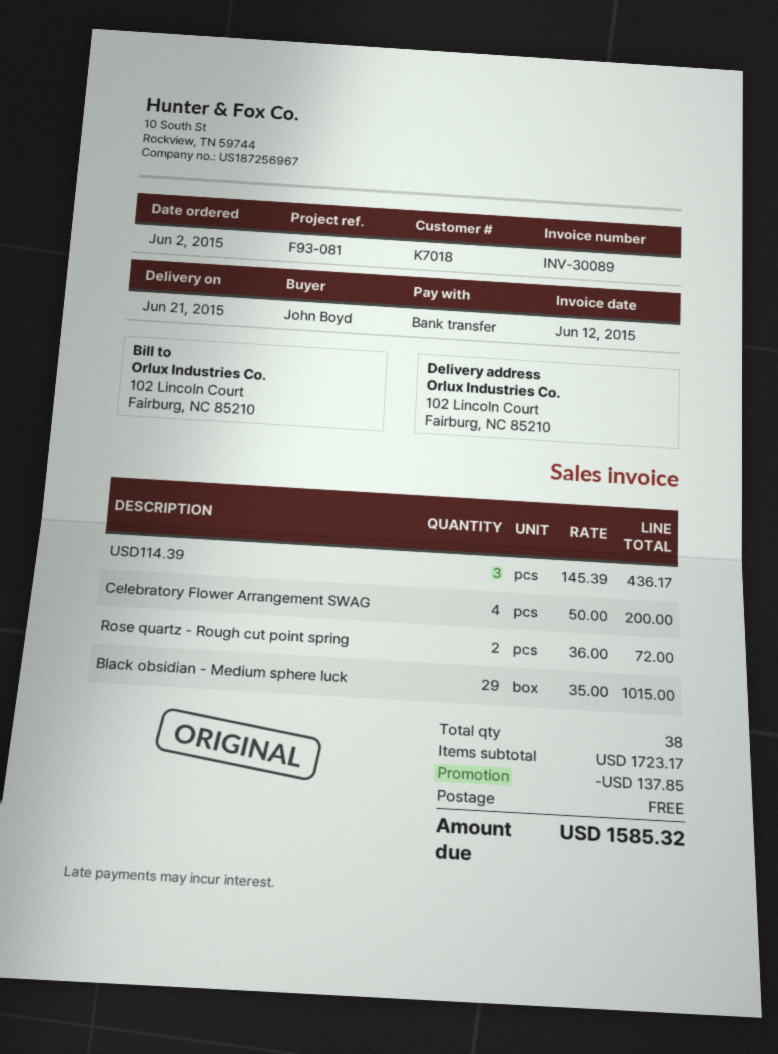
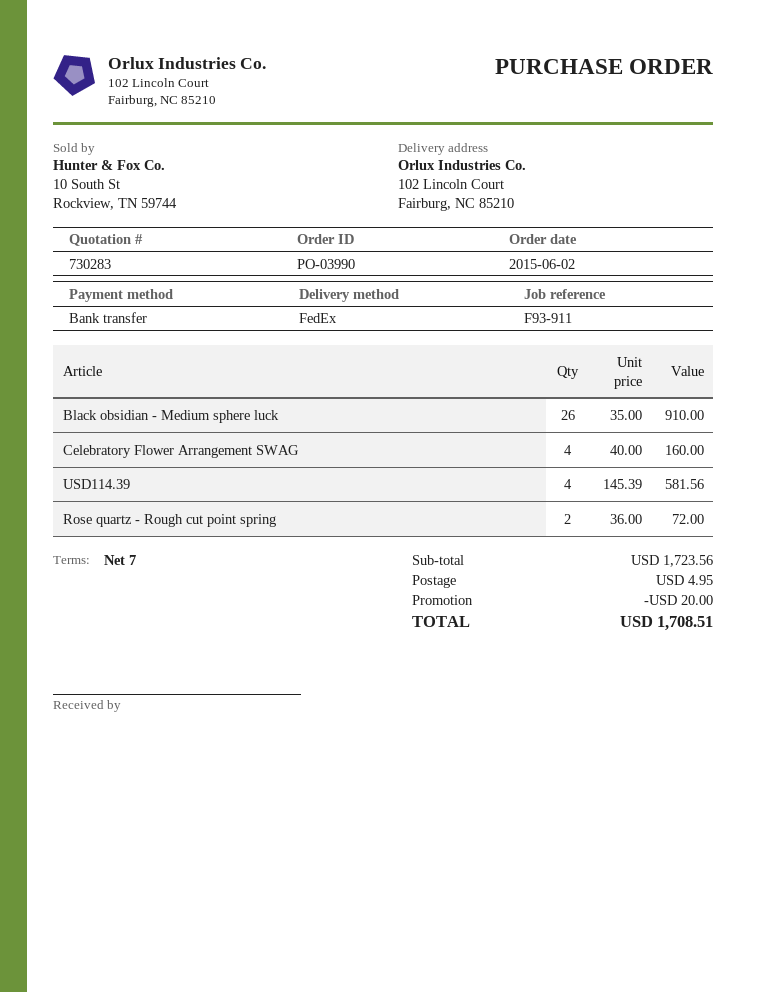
reference: F93-081 -> F93-911
USD114.39: 3 x 145.39 = 436.17 -> 4 x 145.39 = 581.56
Celebratory Flower Arrangement SWAG: 4 x 50.00 = 200.00 -> 4 x 40.00 = 160.00
Black obsidian - Medium sphere luck: 29 x 35.00 = 1015.00 -> 26 x 35.00 = 910.00
subtotal: 1723.17 -> 1723.56
discount: 137.85 -> 20.00
shipping: 0.00 -> 4.95
total: 1585.32 -> 1708.51

